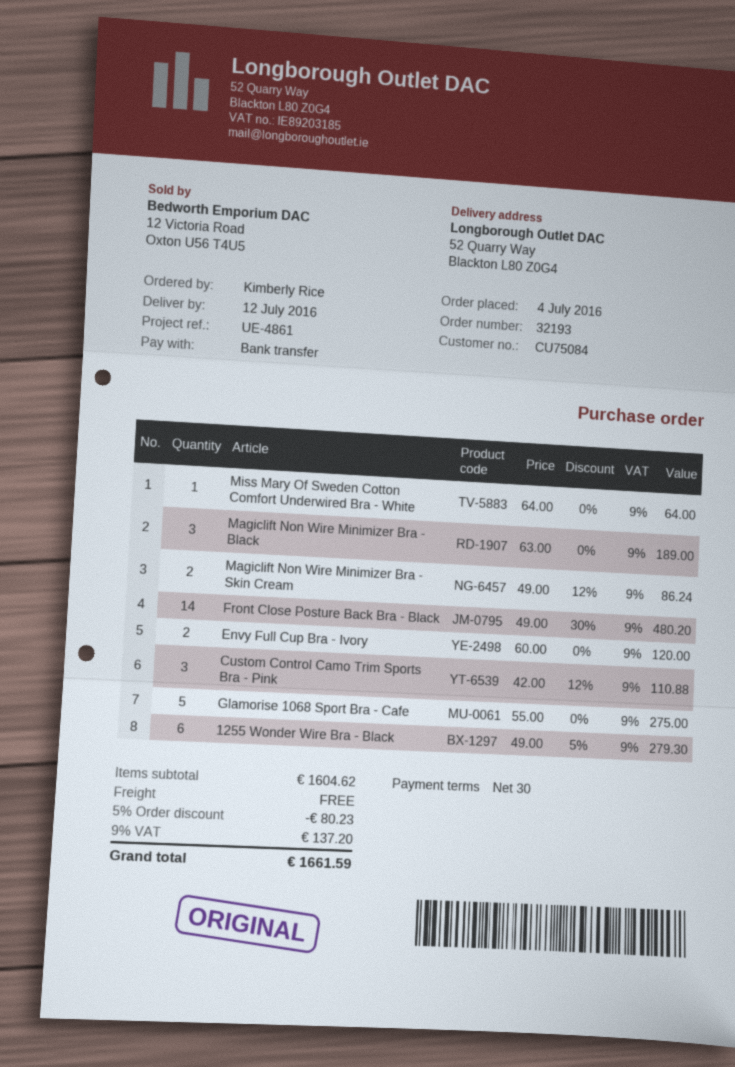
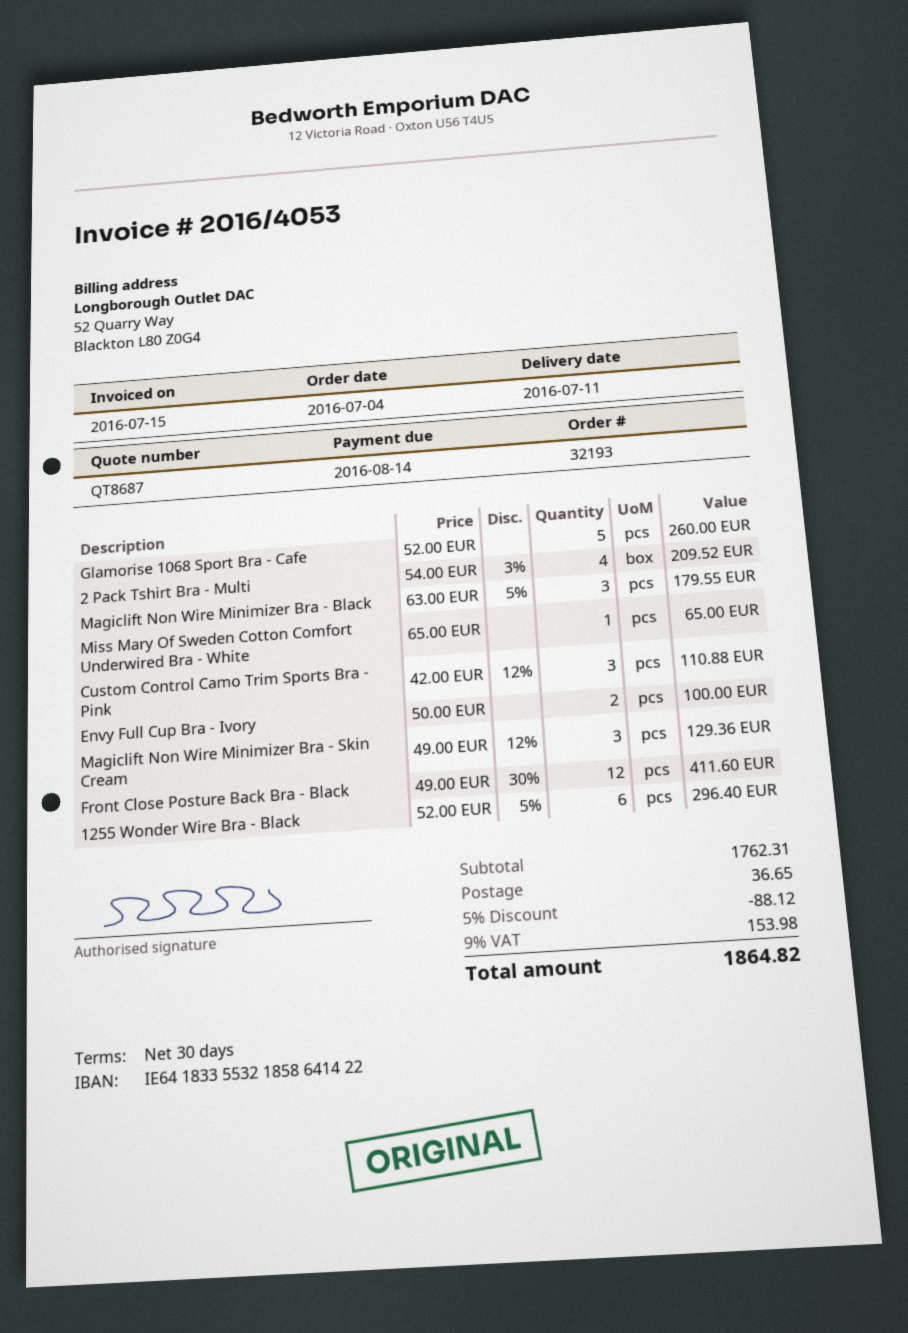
delivery date: 2016-07-12 -> 2016-07-11
Miss Mary Of Sweden Cotton Comfort Underwired Bra - White: 1 x 64.00 = 64.00 -> 1 x 65.00 = 65.00
Magiclift Non Wire Minimizer Bra - Black: 3 x 63.00 = 189.00 -> 3 x 63.00 - 5% = 179.55
Magiclift Non Wire Minimizer Bra - Skin Cream: 2 x 49.00 - 12% = 86.24 -> 3 x 49.00 - 12% = 129.36
Front Close Posture Back Bra - Black: 14 x 49.00 - 30% = 480.20 -> 12 x 49.00 - 30% = 411.60
Envy Full Cup Bra - Ivory: 2 x 60.00 = 120.00 -> 2 x 50.00 = 100.00
Glamorise 1068 Sport Bra - Cafe: 5 x 55.00 = 275.00 -> 5 x 52.00 = 260.00
1255 Wonder Wire Bra - Black: 6 x 49.00 - 5% = 279.30 -> 6 x 52.00 - 5% = 296.40
2 Pack Tshirt Bra - Multi: none -> 4 x 54.00 - 3% = 209.52
subtotal: 1604.62 -> 1762.31
discount: 5% = 80.23 -> 5% = 88.12
shipping: 0.00 -> 36.65
tax: 9% = 137.20 -> 9% = 153.98
total: 1661.59 -> 1864.82

